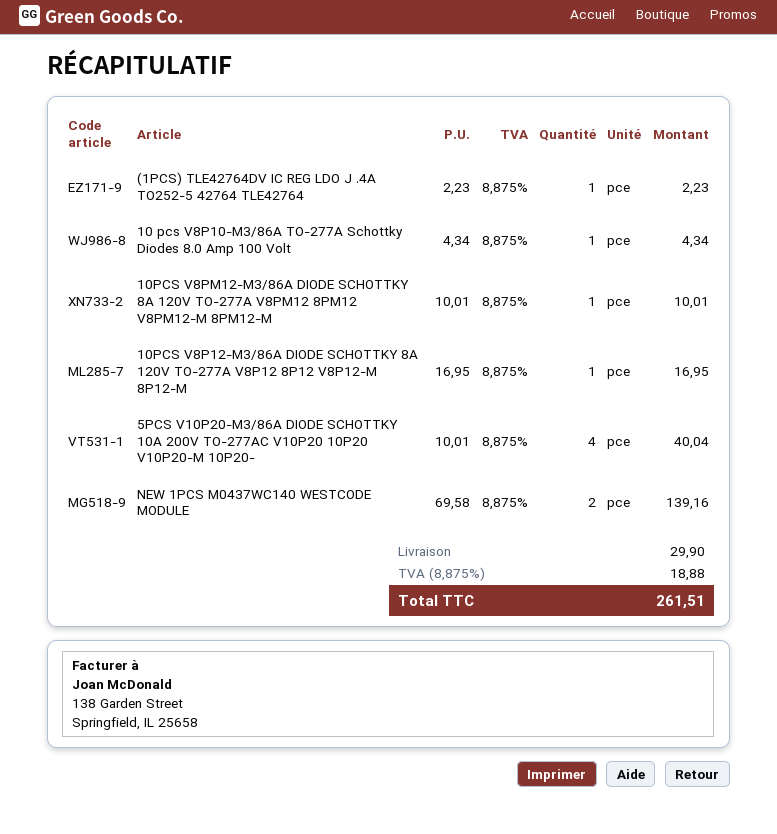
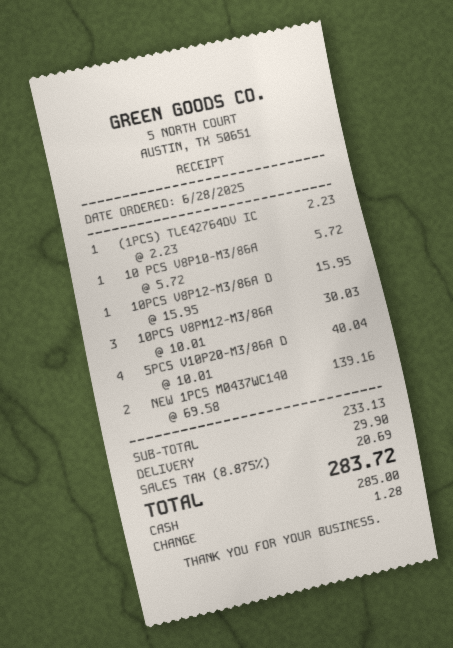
10 pcs V8P10-M3/86A TO-277A Schottky Diodes 8.0 Amp 100 Volt: 1 x 4.34 = 4.34 -> 1 x 5.72 = 5.72
10PCS V8PM12-M3/86A DIODE SCHOTTKY 8A 120V TO-277A V8PM12 8PM12 V8PM12-M 8PM12-M: 1 x 10.01 = 10.01 -> 3 x 10.01 = 30.03
10PCS V8P12-M3/86A DIODE SCHOTTKY 8A 120V TO-277A V8P12 8P12 V8P12-M 8P12-M: 1 x 16.95 = 16.95 -> 1 x 15.95 = 15.95
tax: 8.875% = 18.88 -> 8.875% = 20.69
total: 261.51 -> 283.72

